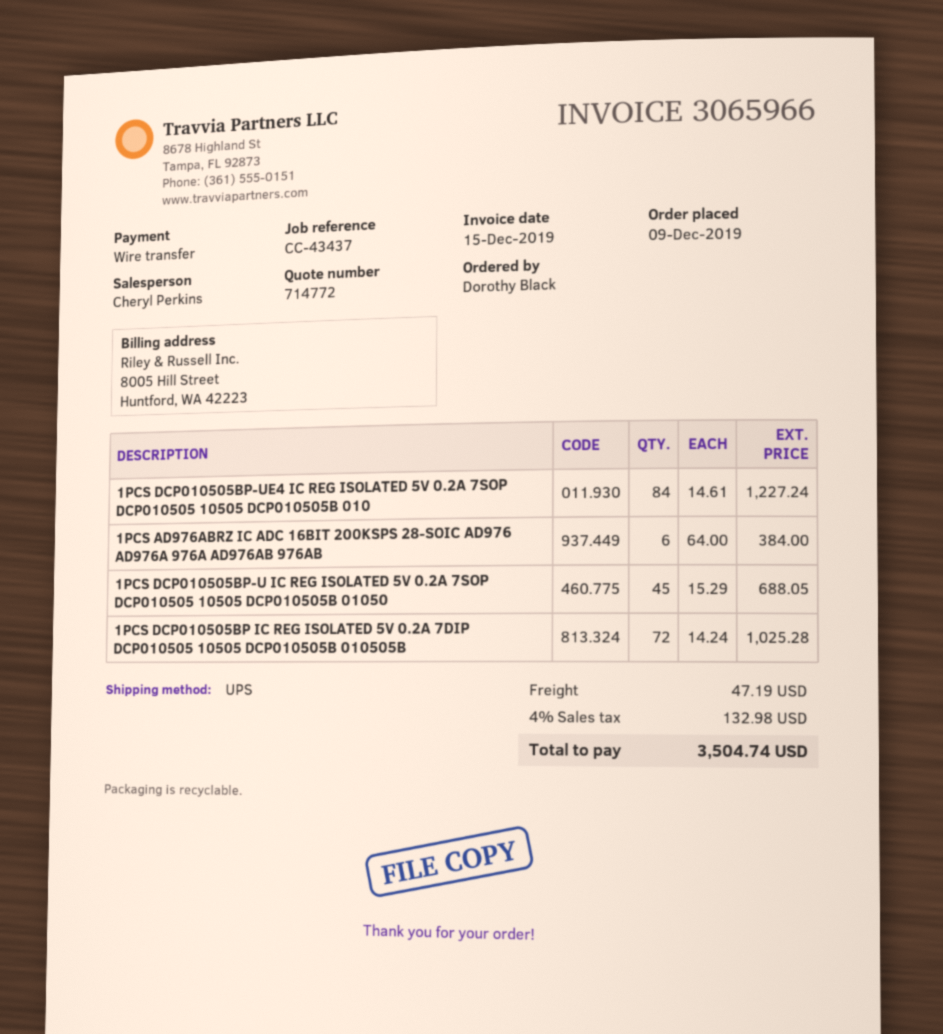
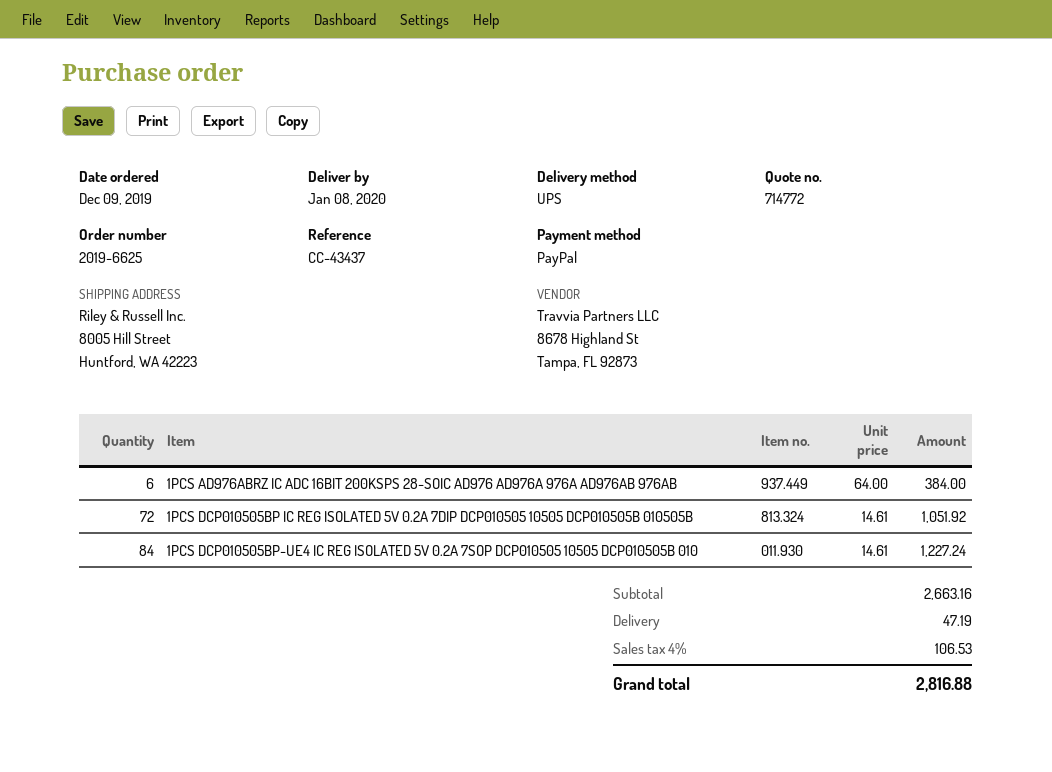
payment method: bank transfer -> PayPal
1PCS DCP010505BP-U IC REG ISOLATED 5V 0.2A 7SOP DCP010505 10505 DCP010505B 01050: 45 x 15.29 = 688.05 -> none
1PCS DCP010505BP IC REG ISOLATED 5V 0.2A 7DIP DCP010505 10505 DCP010505B 010505B: 72 x 14.24 = 1025.28 -> 72 x 14.61 = 1051.92
tax: 4% = 132.98 -> 4% = 106.53
total: 3504.74 -> 2816.88

